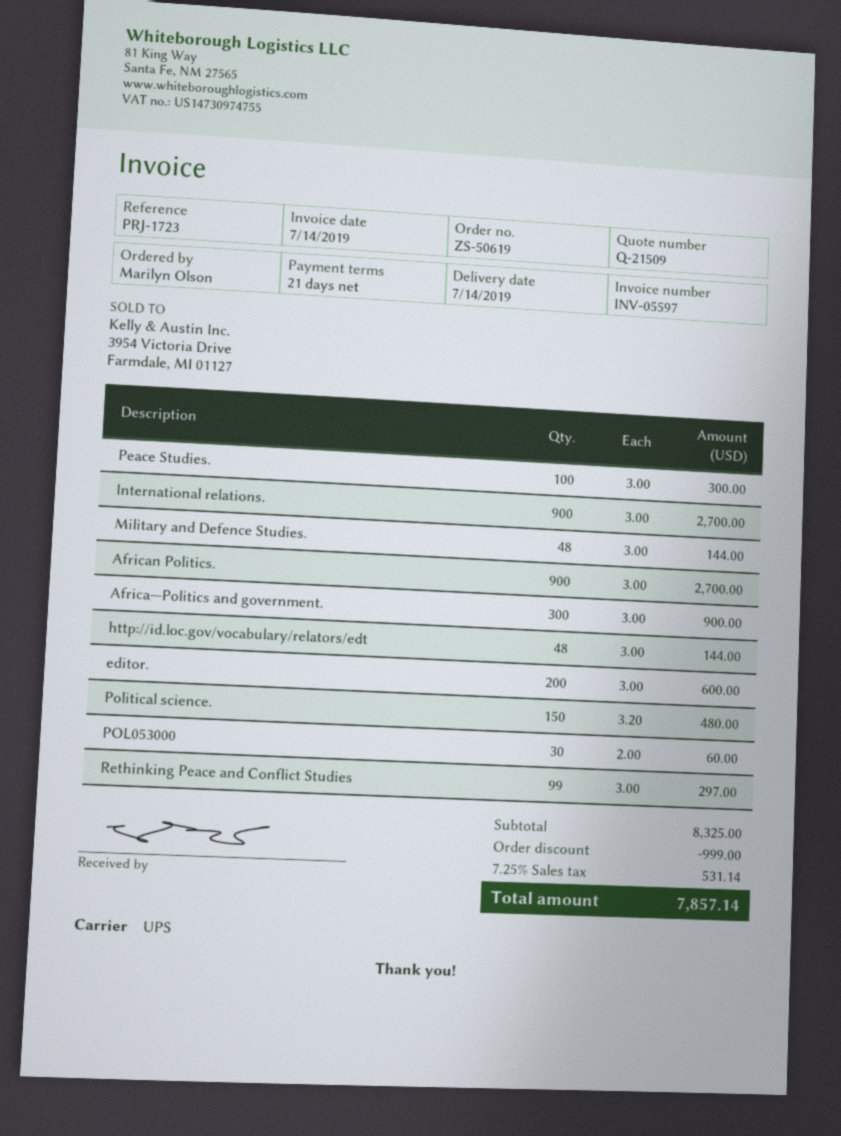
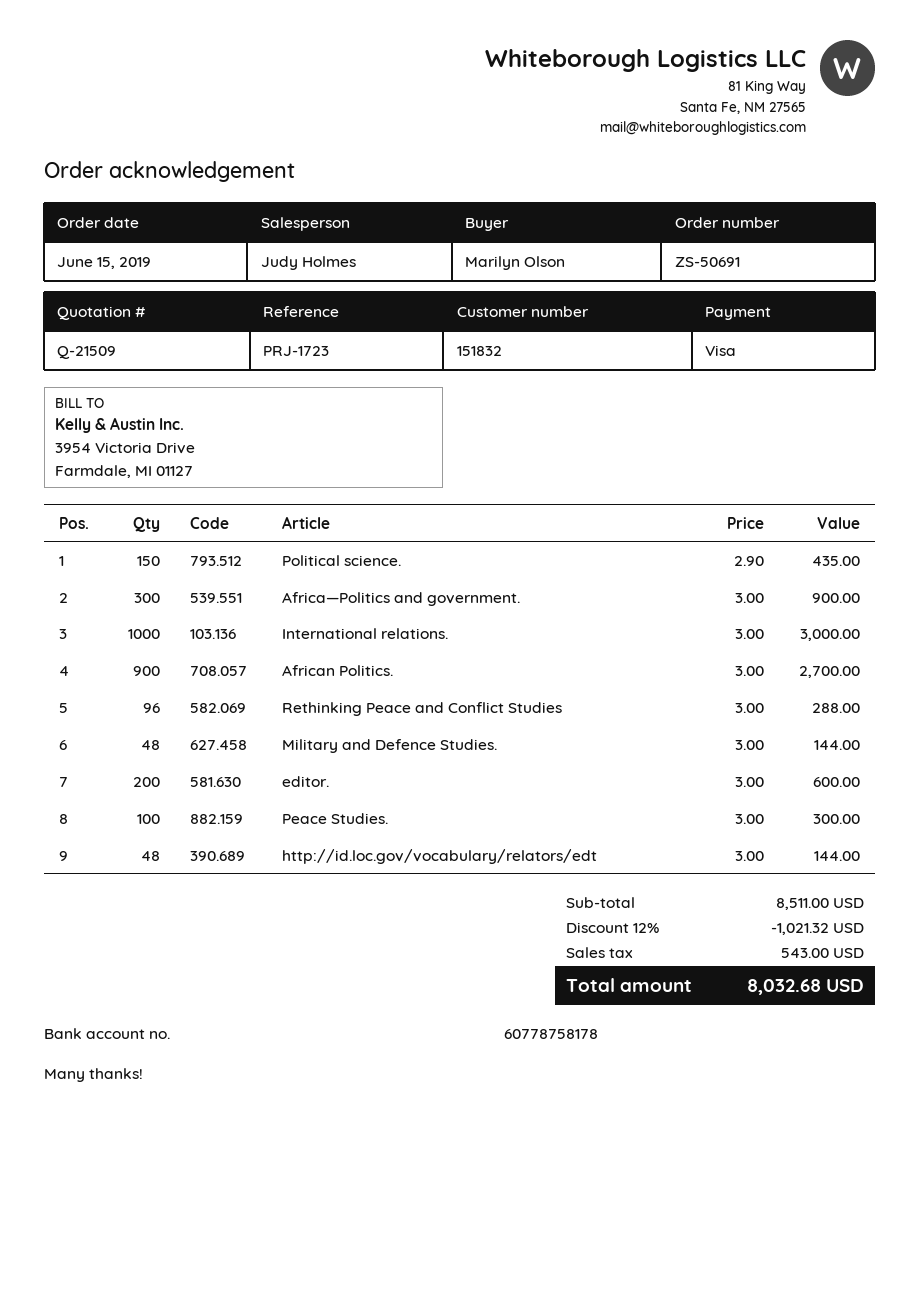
order number: ZS-50619 -> ZS-50691
International relations.: 900 x 3.00 = 2700.00 -> 1000 x 3.00 = 3000.00
Political science.: 150 x 3.20 = 480.00 -> 150 x 2.90 = 435.00
POL053000: 30 x 2.00 = 60.00 -> none
Rethinking Peace and Conflict Studies: 99 x 3.00 = 297.00 -> 96 x 3.00 = 288.00
subtotal: 8325.00 -> 8511.00
discount: 999.00 -> 1021.32
tax: 531.14 -> 543.00
total: 7857.14 -> 8032.68

